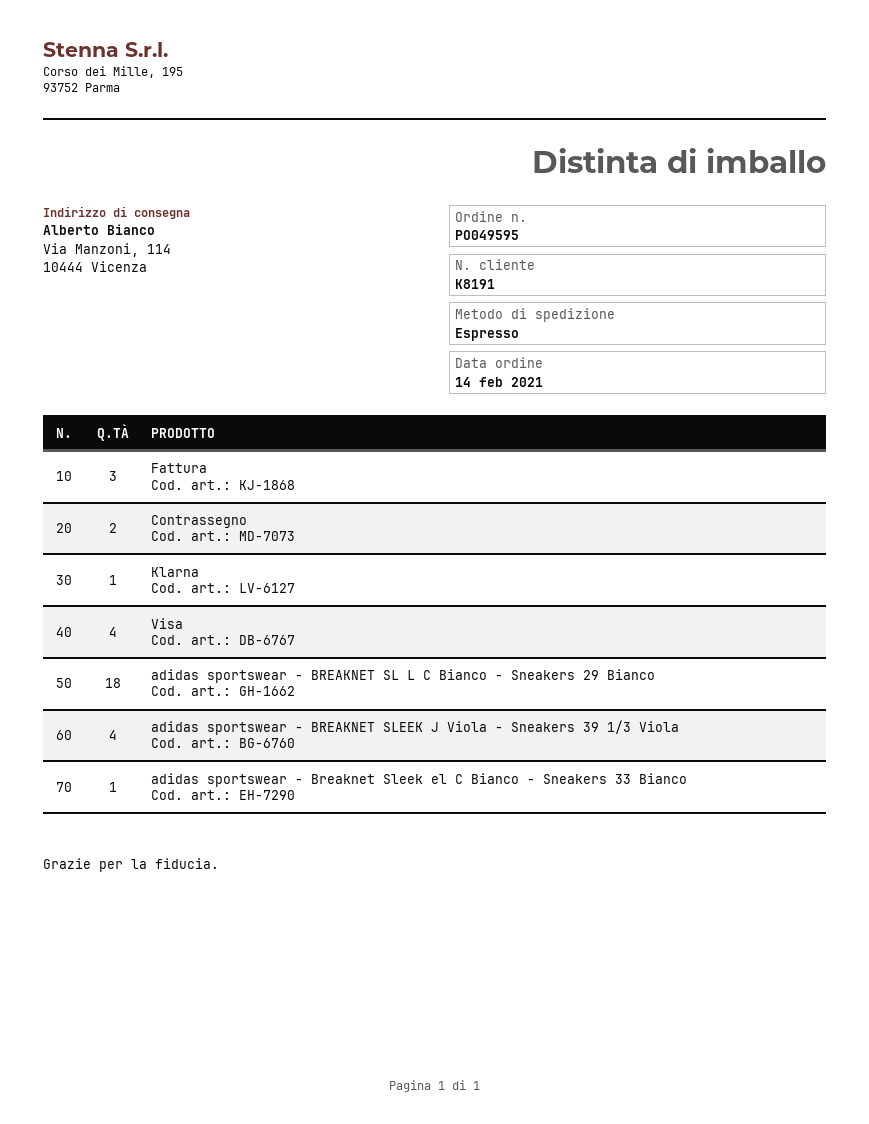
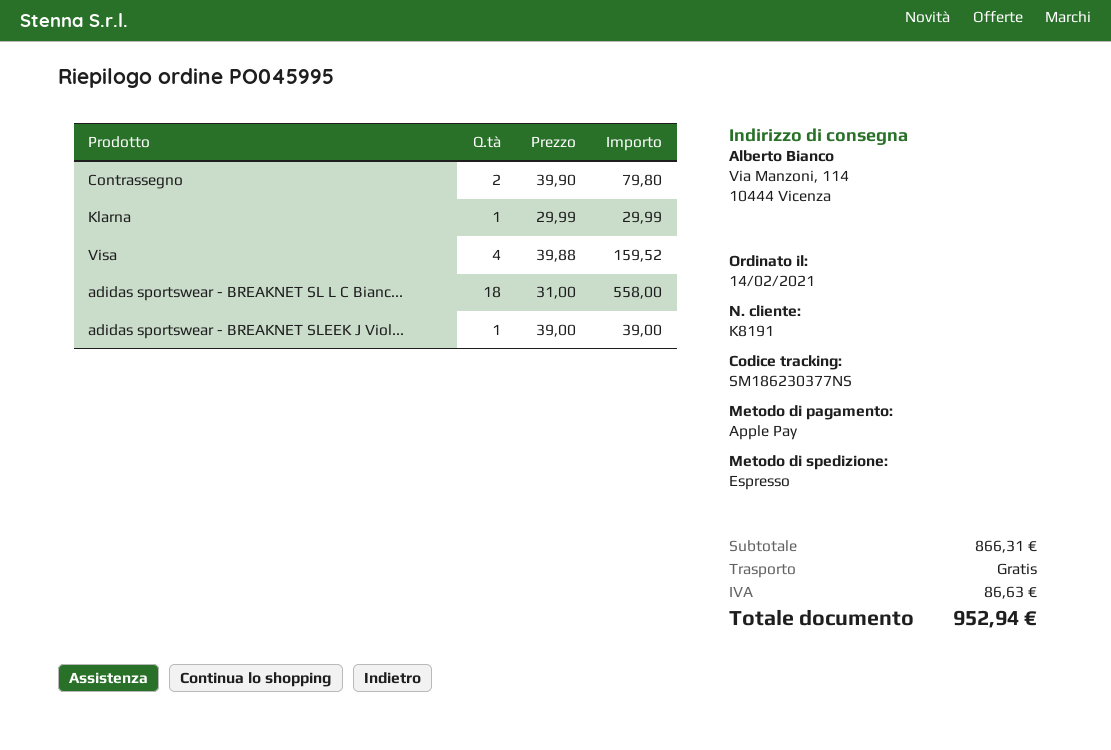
order number: PO049595 -> PO045995
Fattura: 3 -> none
adidas sportswear - BREAKNET SLEEK J Viola - Sneakers 39 1/3 Viola: 4 -> 1
adidas sportswear - Breaknet Sleek el C Bianco - Sneakers 33 Bianco: 1 -> none

